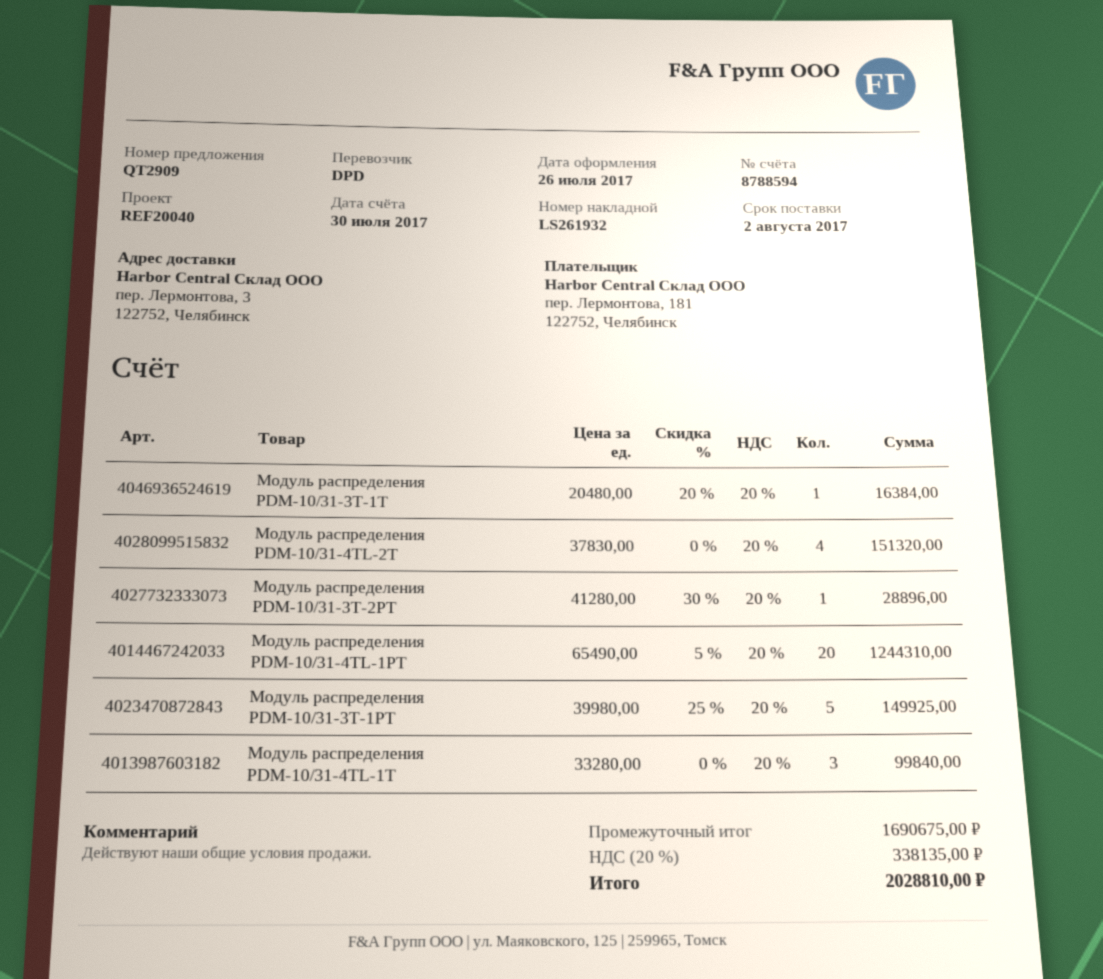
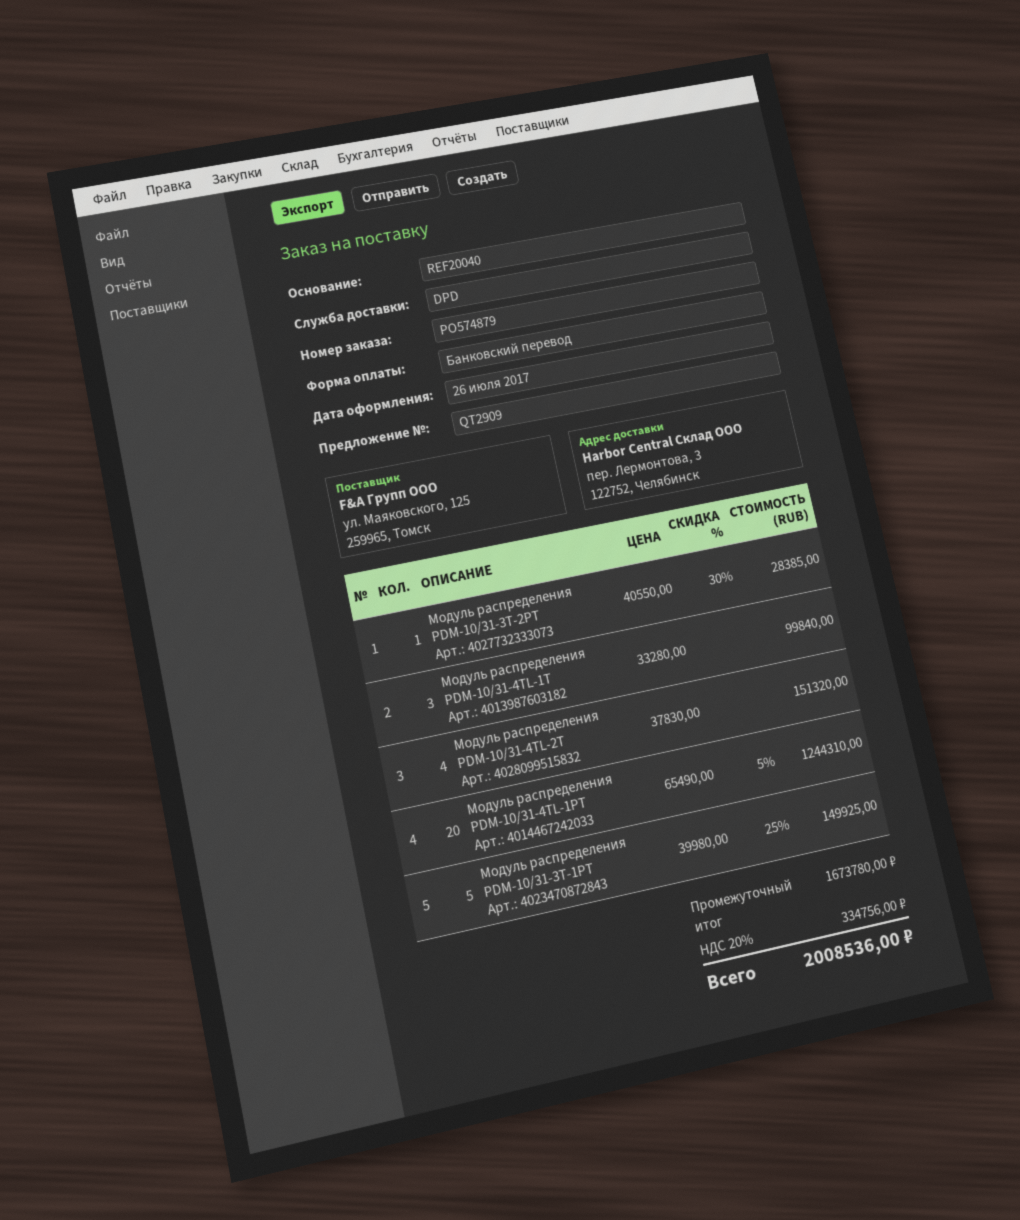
Модуль распределения PDM-10/31-3T-1T: 1 x 20480.00 - 20% = 16384.00 -> none
Модуль распределения PDM-10/31-3T-2PT: 1 x 41280.00 - 30% = 28896.00 -> 1 x 40550.00 - 30% = 28385.00
subtotal: 1690675.00 -> 1673780.00
tax: 20% = 338135.00 -> 20% = 334756.00
total: 2028810.00 -> 2008536.00

